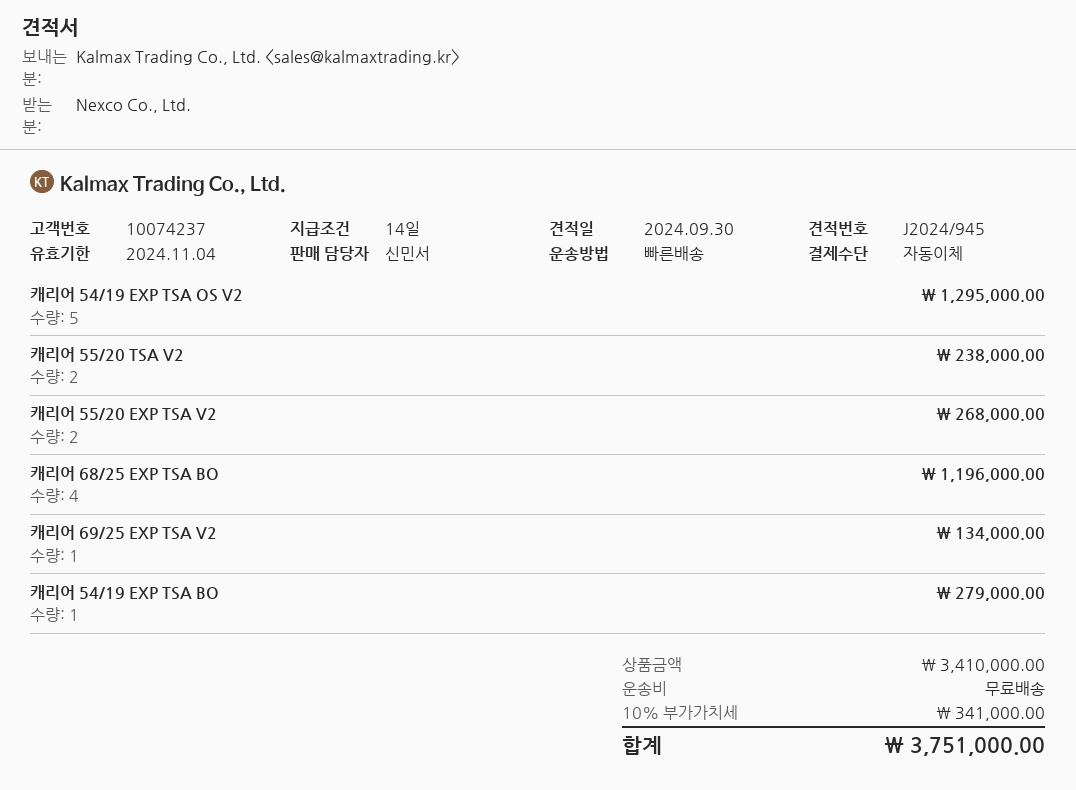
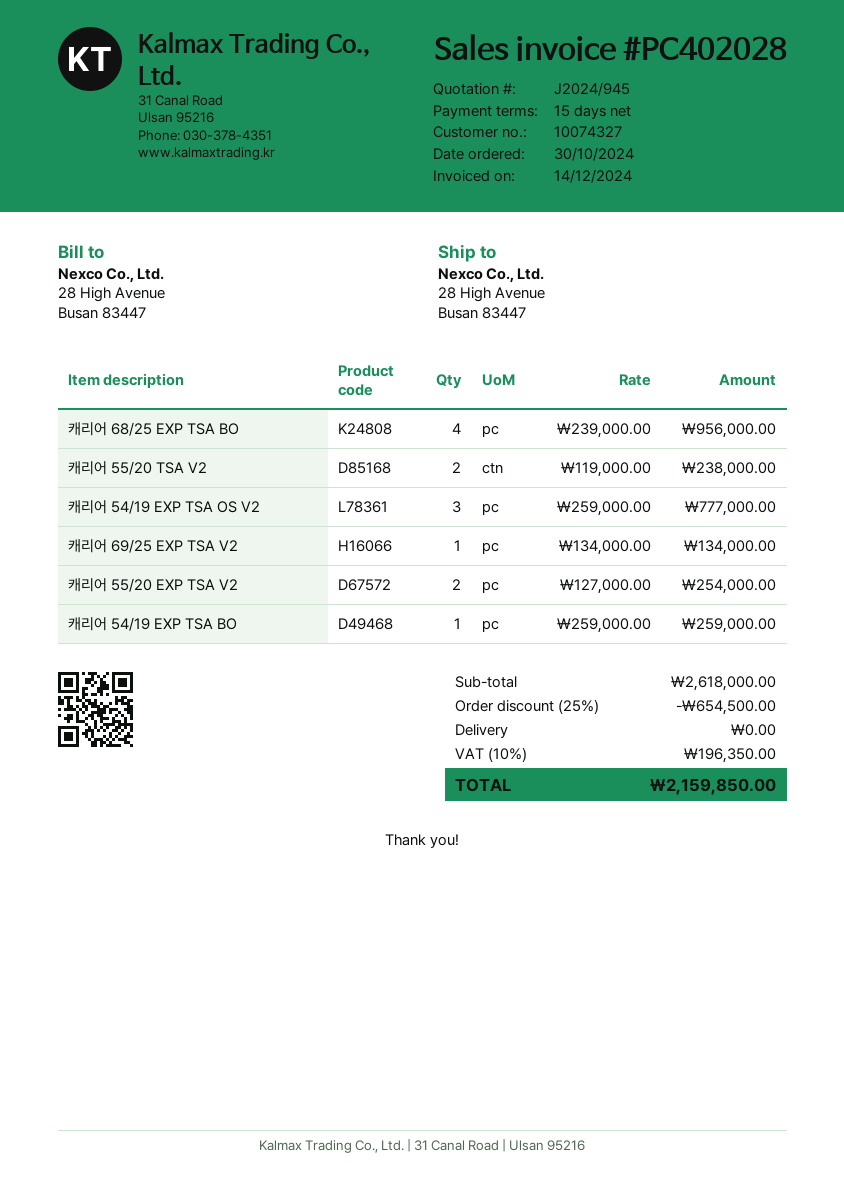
payment terms: 14 days -> 15 days
customer number: 10074237 -> 10074327
캐리어 54/19 EXP TSA OS V2: 5 for 1295000.00 -> 3 for 777000.00
캐리어 55/20 EXP TSA V2: 2 for 268000.00 -> 2 for 254000.00
캐리어 68/25 EXP TSA BO: 4 for 1196000.00 -> 4 for 956000.00
캐리어 54/19 EXP TSA BO: 1 for 279000.00 -> 1 for 259000.00
subtotal: 3410000.00 -> 2618000.00
discount: none -> 25% = 654500.00
tax: 10% = 341000.00 -> 10% = 196350.00
total: 3751000.00 -> 2159850.00

